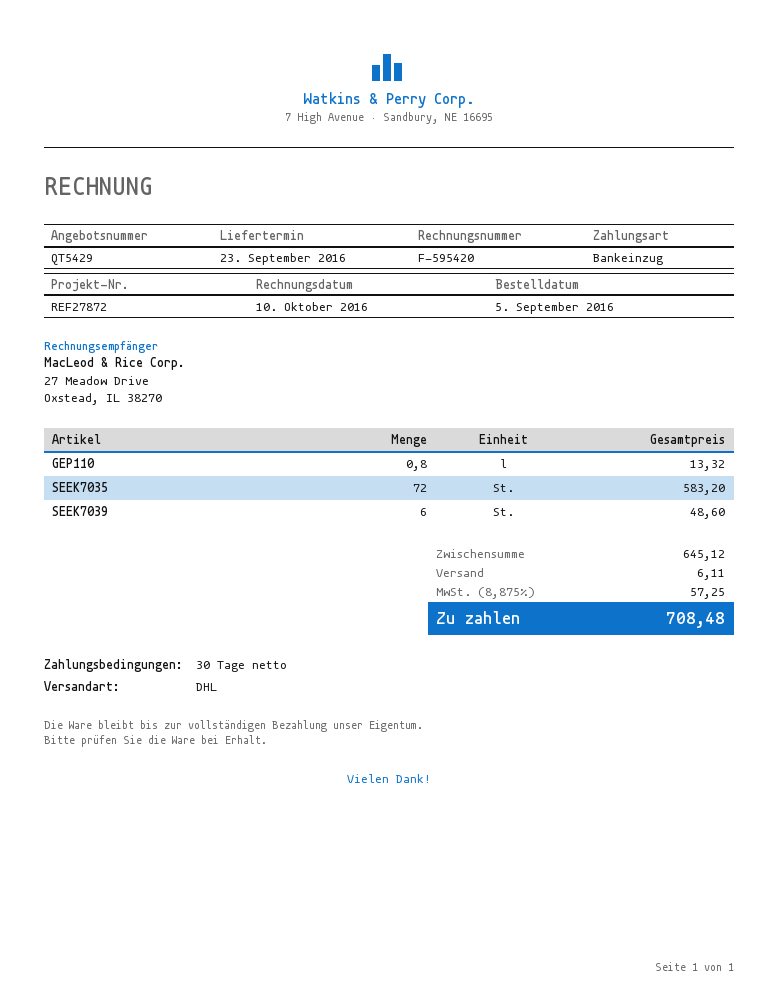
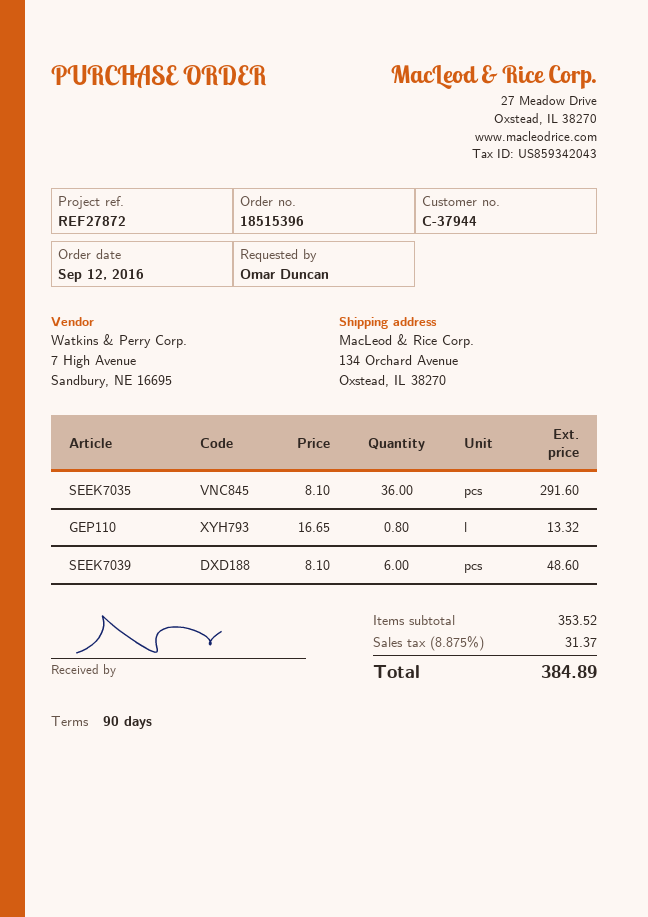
order date: 2016-09-05 -> 2016-09-12
payment terms: 30 days -> 90 days
SEEK7035: 72 for 583.20 -> 36 for 291.60
subtotal: 645.12 -> 353.52
shipping: 6.11 -> none
tax: 8.875% = 57.25 -> 8.875% = 31.37
total: 708.48 -> 384.89

